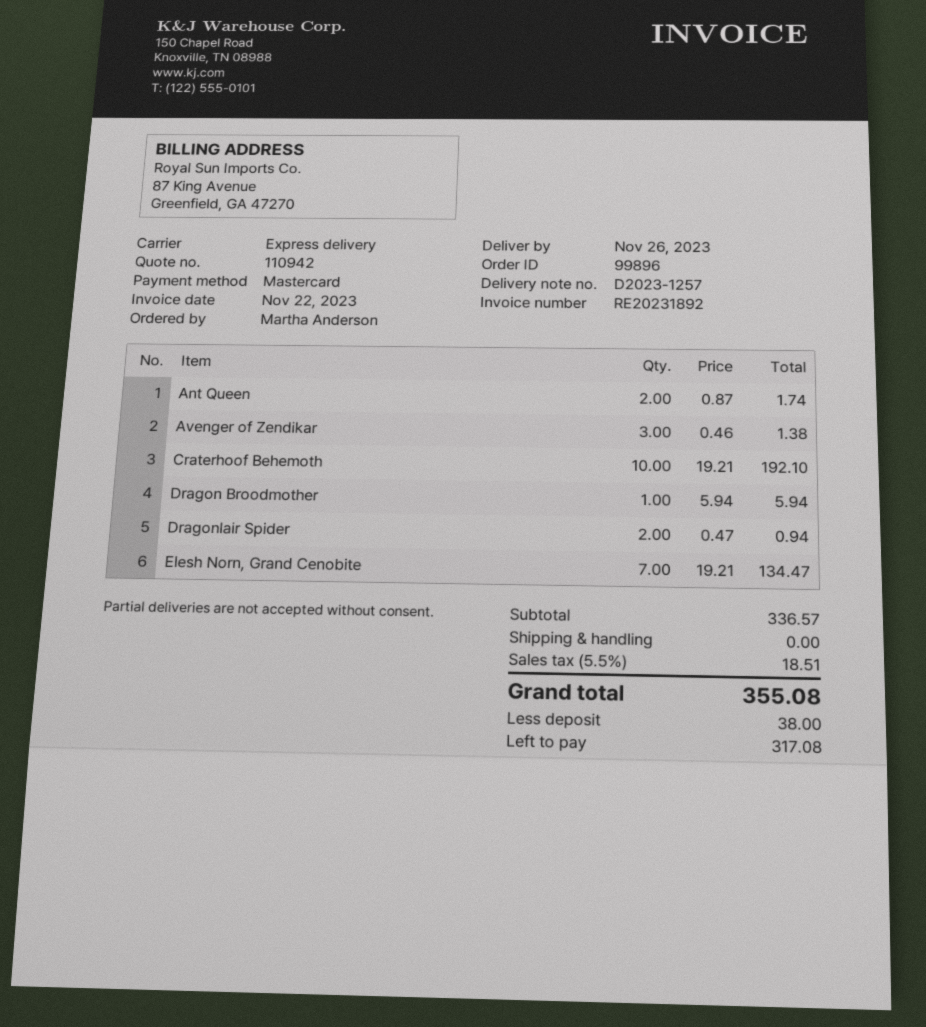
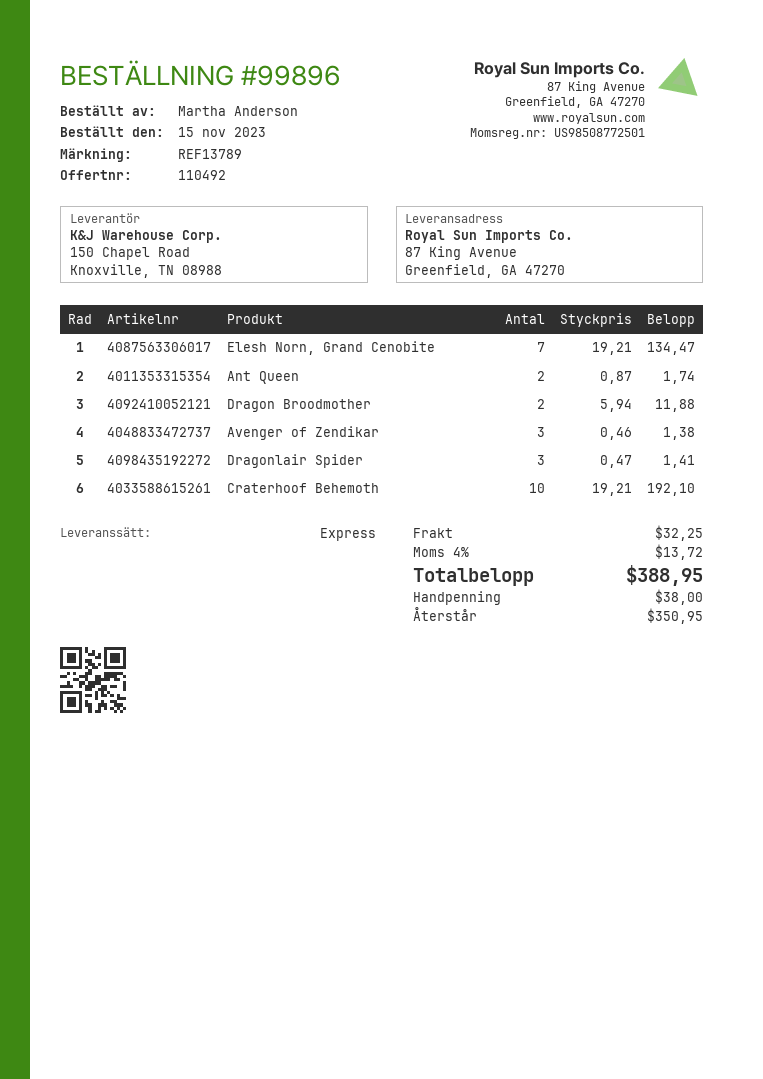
quote number: 110942 -> 110492
Dragon Broodmother: 1 x 5.94 = 5.94 -> 2 x 5.94 = 11.88
Dragonlair Spider: 2 x 0.47 = 0.94 -> 3 x 0.47 = 1.41
shipping: 0.00 -> 32.25
tax: 5.5% = 18.51 -> 4% = 13.72
total: 355.08 -> 388.95
balance: 317.08 -> 350.95

